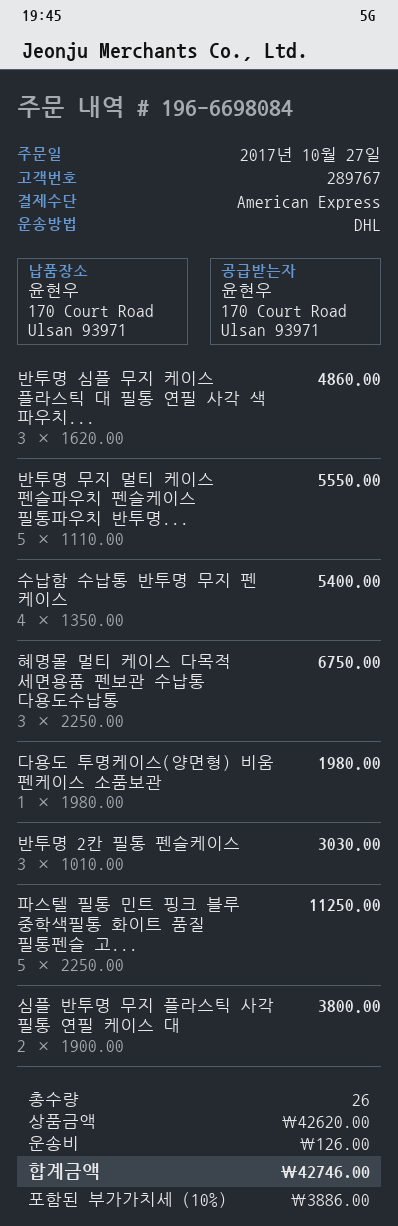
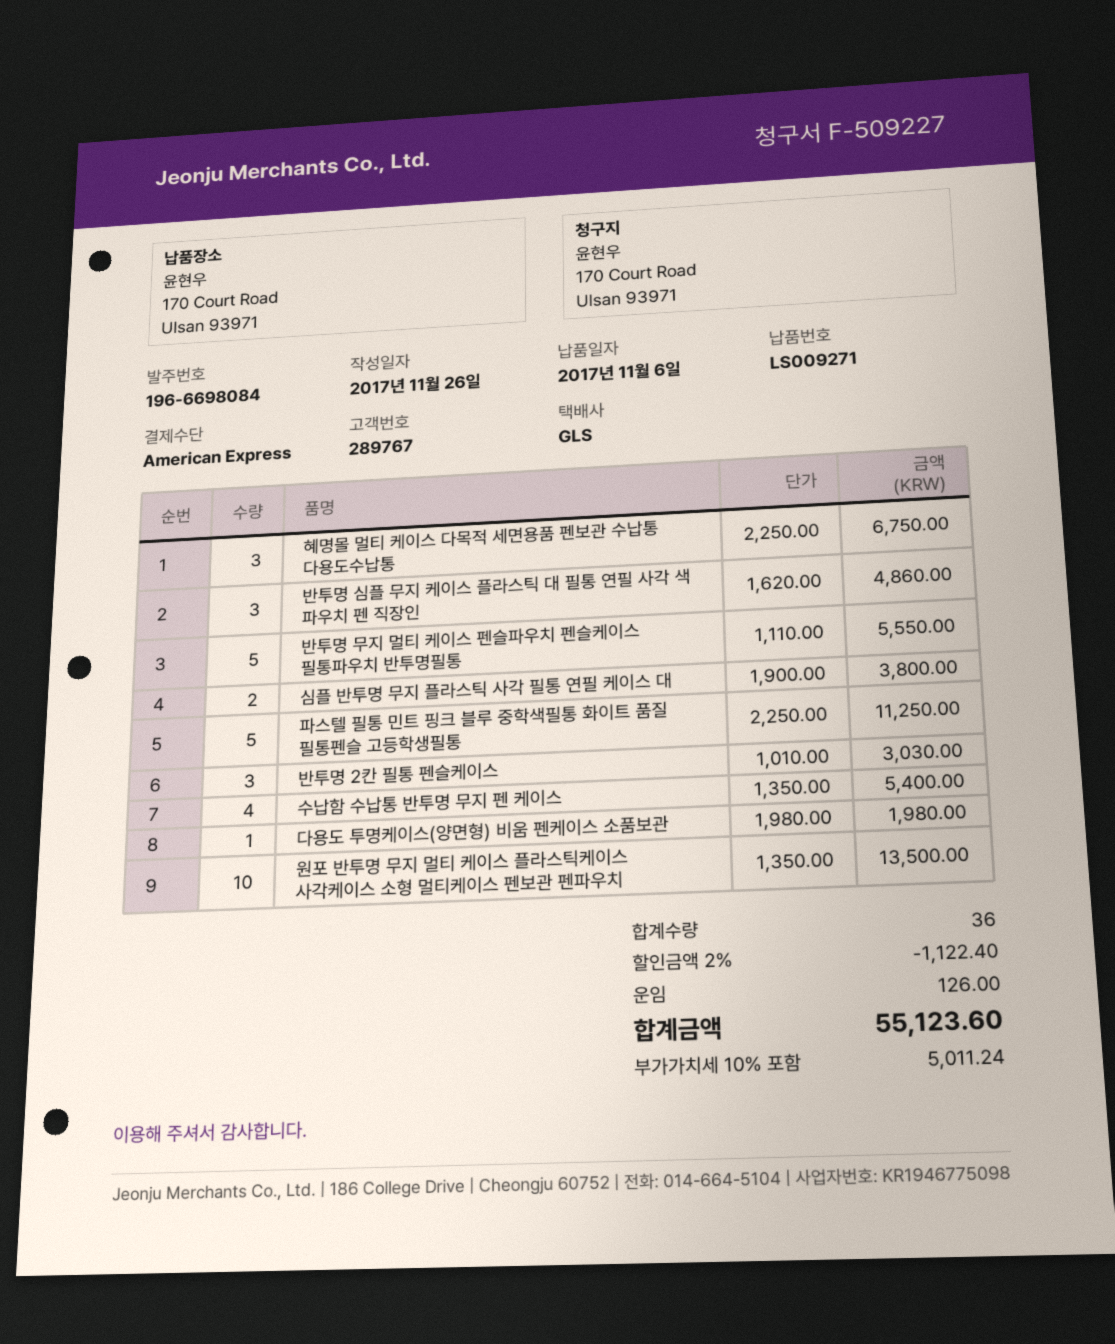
shipping method: DHL -> GLS
원포 반투명 무지 멀티 케이스 플라스틱케이스 사각케이스 소형 멀티케이스 펜보관 펜파우치: none -> 10 x 1350.00 = 13500.00
total quantity: 26 -> 36
discount: none -> 2% = 1122.40
tax: 10% = 3886.00 -> 10% = 5011.24
total: 42746.00 -> 55123.60

